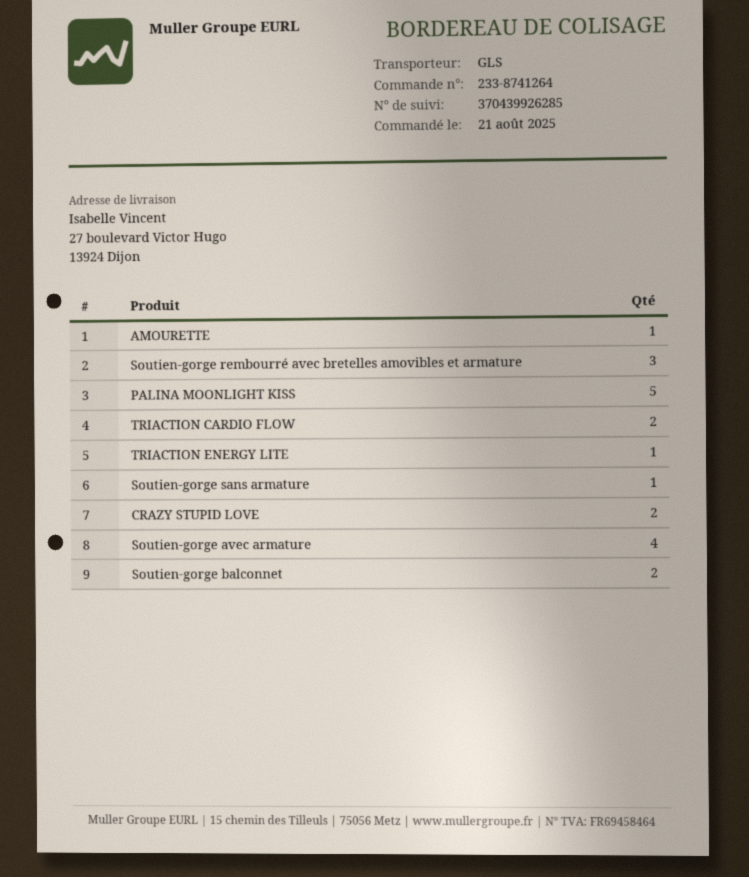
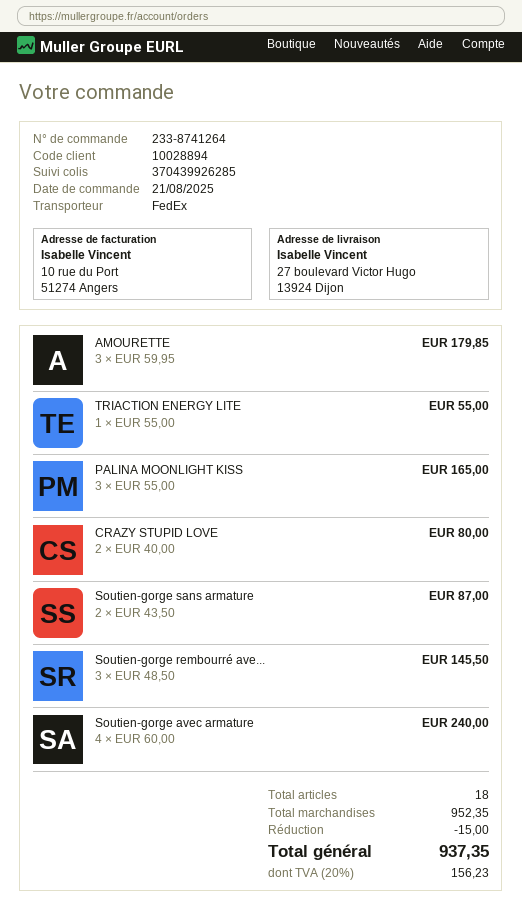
shipping method: GLS -> FedEx
AMOURETTE: 1 -> 3
PALINA MOONLIGHT KISS: 5 -> 3
TRIACTION CARDIO FLOW: 2 -> none
Soutien-gorge sans armature: 1 -> 2
Soutien-gorge balconnet: 2 -> none

